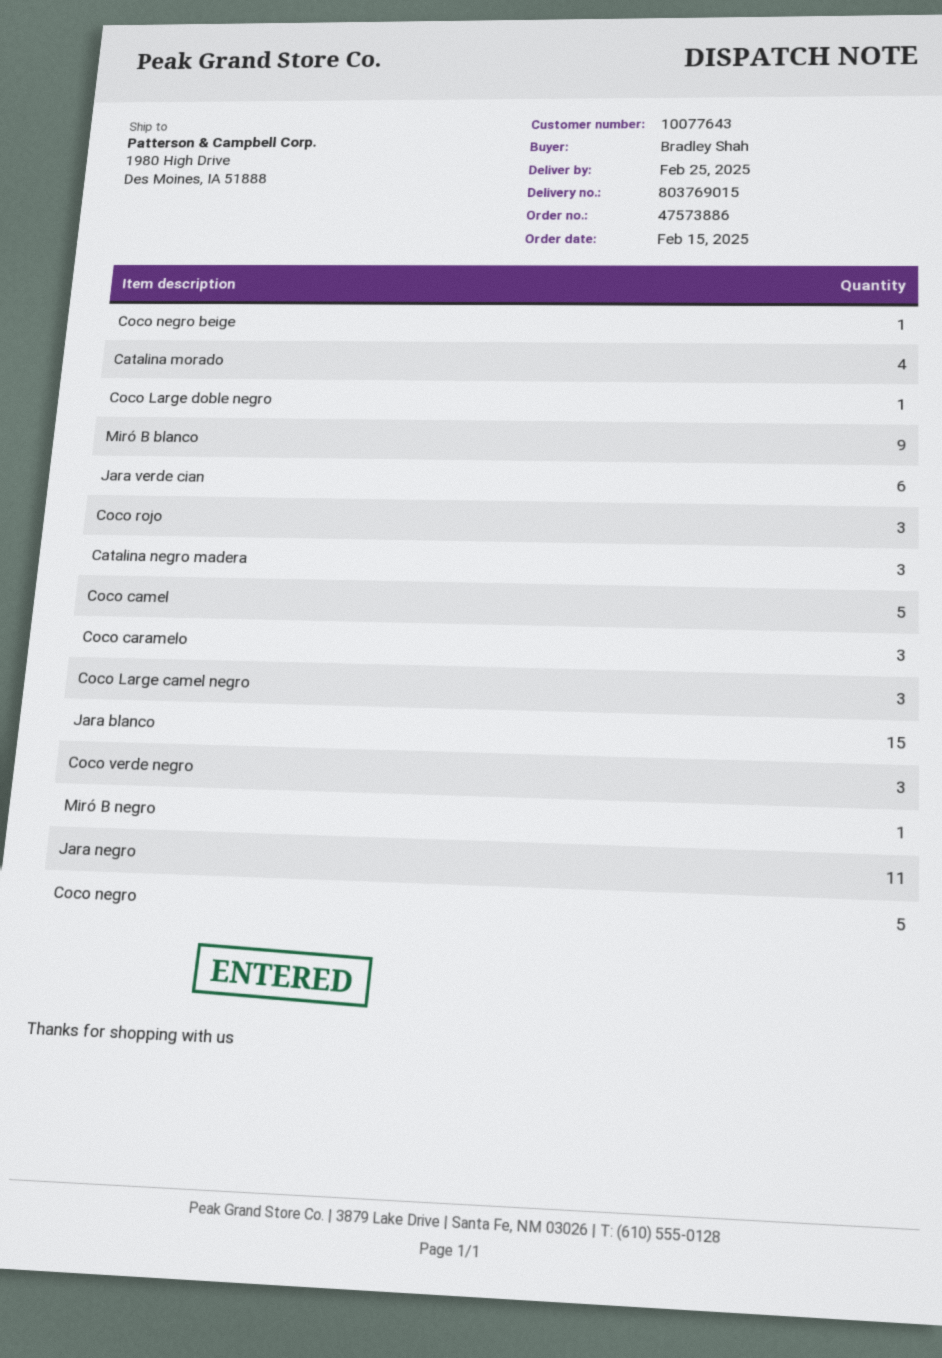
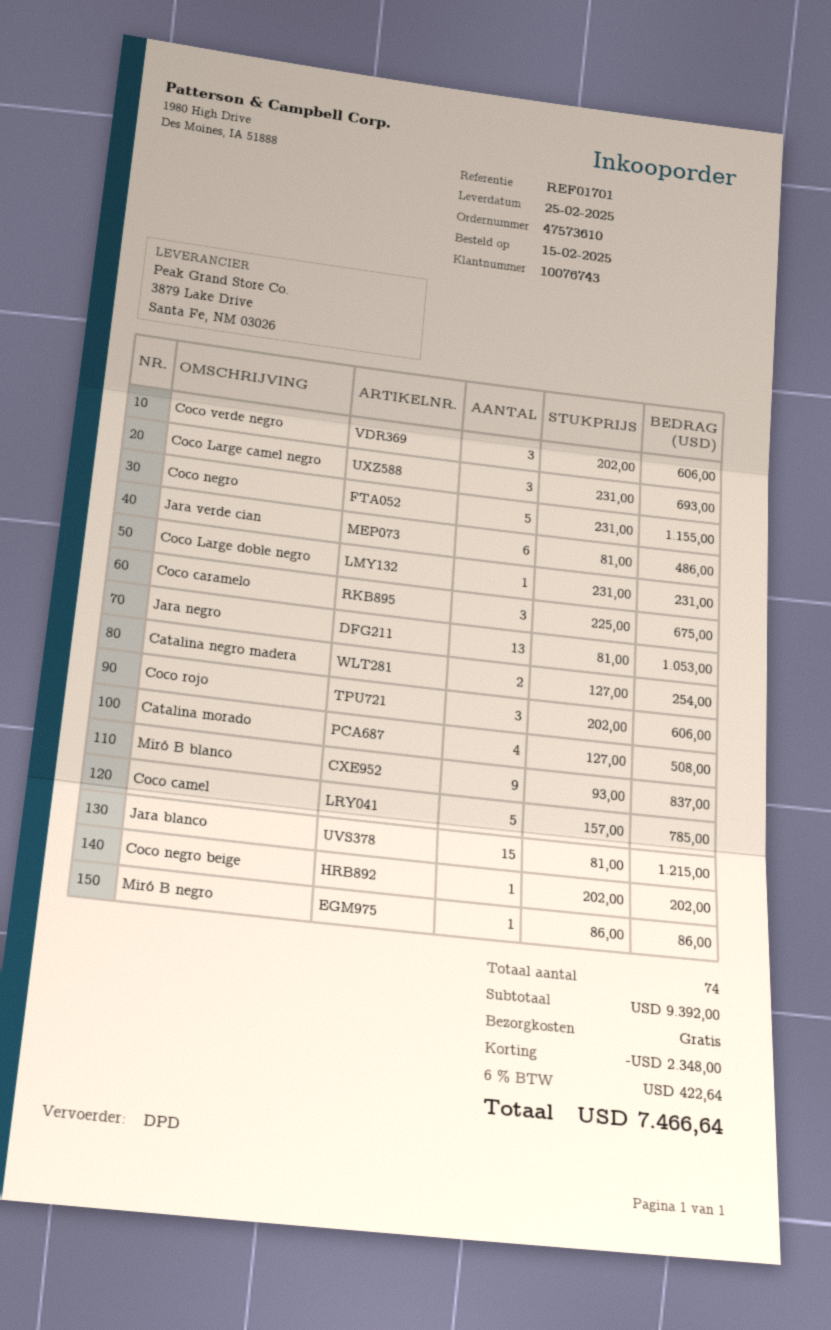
order number: 47573886 -> 47573610
customer number: 10077643 -> 10076743
Catalina negro madera: 3 -> 2
Jara negro: 11 -> 13

